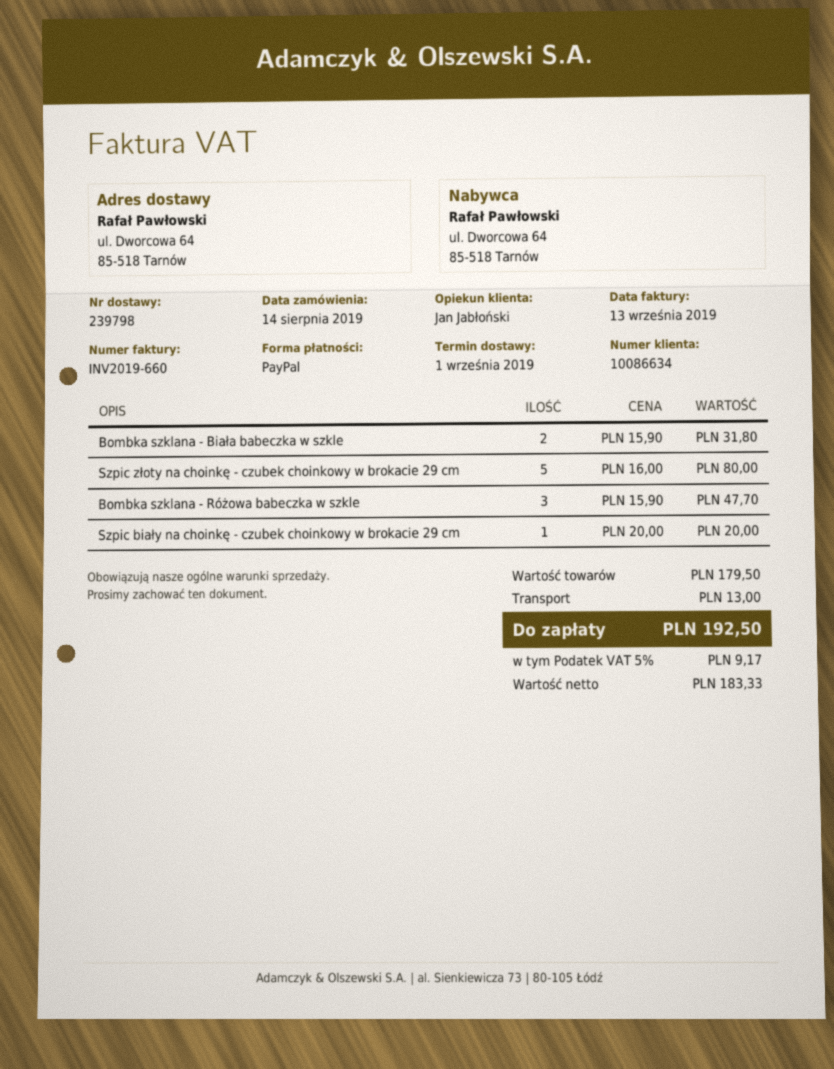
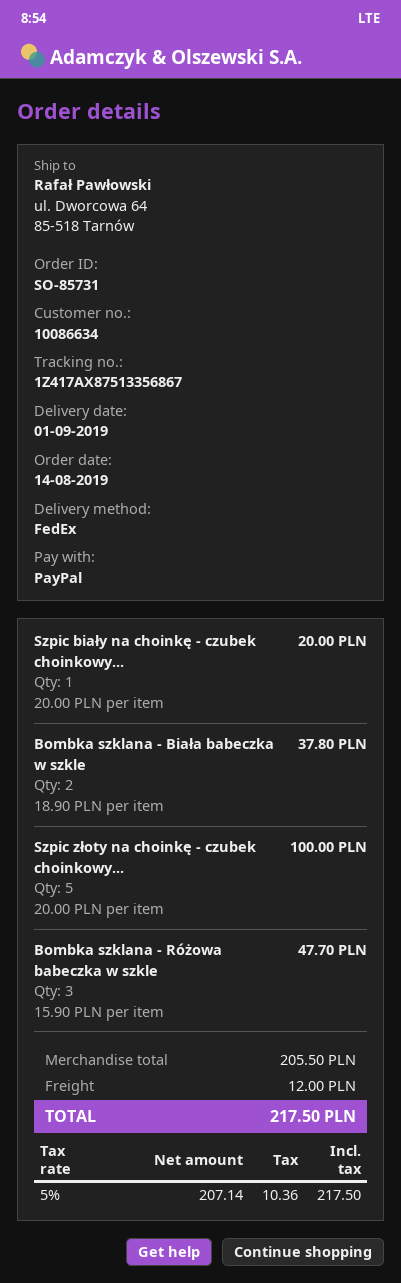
Bombka szklana - Biała babeczka w szkle: 2 x 15.90 = 31.80 -> 2 x 18.90 = 37.80
Szpic złoty na choinkę - czubek choinkowy w brokacie 29 cm: 5 x 16.00 = 80.00 -> 5 x 20.00 = 100.00
subtotal: 179.50 -> 205.50
shipping: 13.00 -> 12.00
net: 183.33 -> 207.14
tax: 5% = 9.17 -> 5% = 10.36
total: 192.50 -> 217.50

